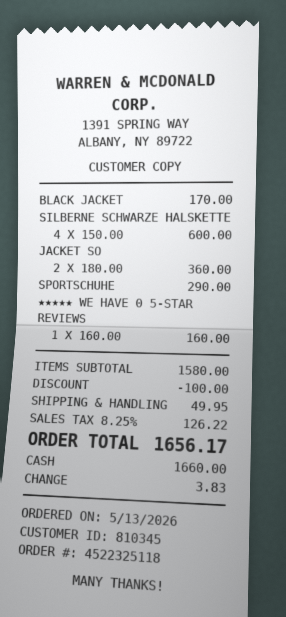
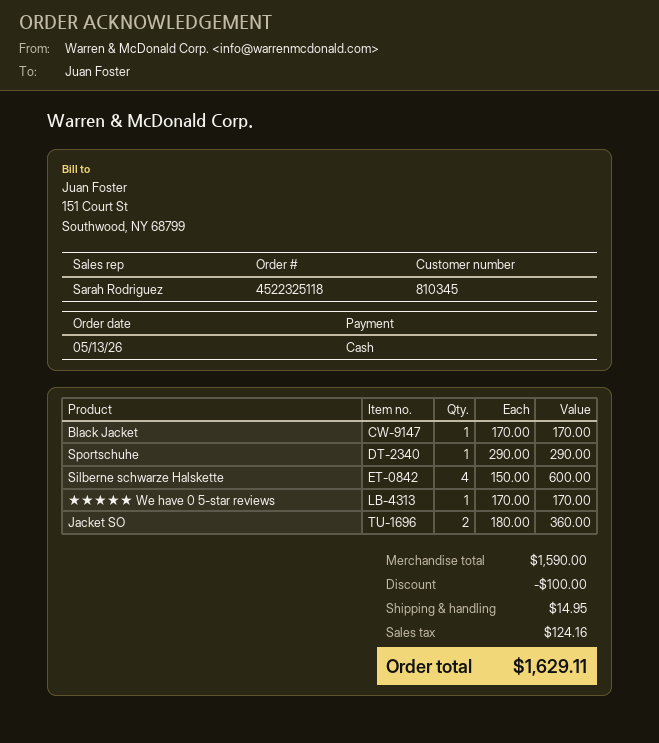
★★★★★ WE HAVE 0 5-STAR REVIEWS: 1 x 160.00 = 160.00 -> 1 x 170.00 = 170.00
subtotal: 1580.00 -> 1590.00
shipping: 49.95 -> 14.95
tax: 126.22 -> 124.16
total: 1656.17 -> 1629.11

